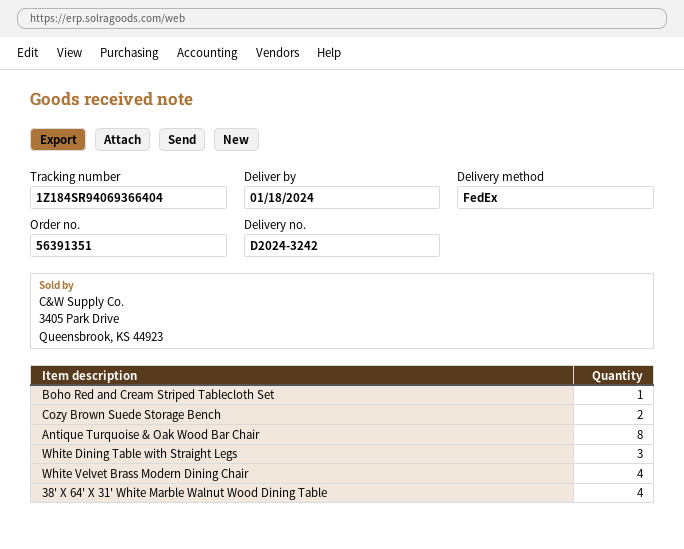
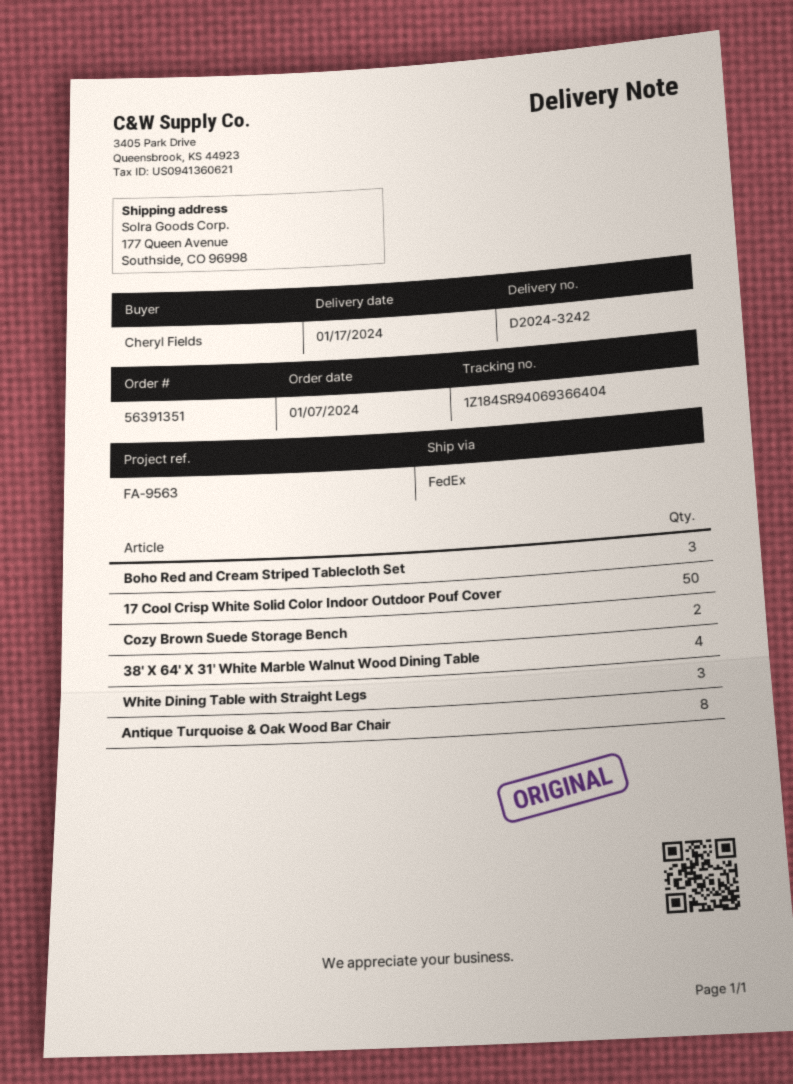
delivery date: 2024-01-18 -> 2024-01-17
Boho Red and Cream Striped Tablecloth Set: 1 -> 3
White Velvet Brass Modern Dining Chair: 4 -> none
17 Cool Crisp White Solid Color Indoor Outdoor Pouf Cover: none -> 50

